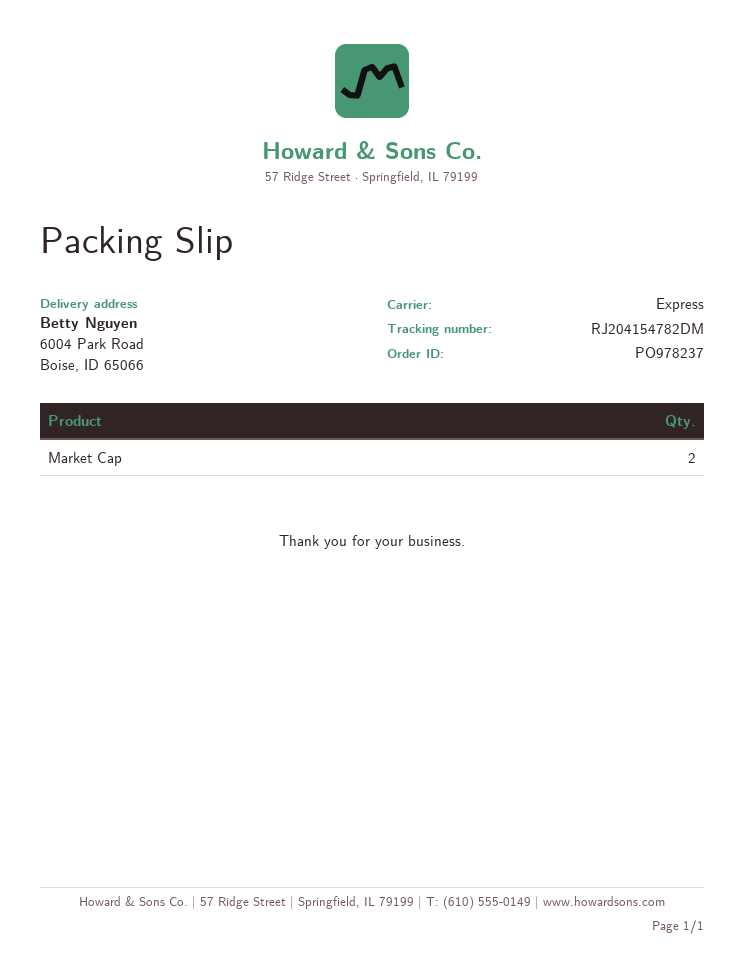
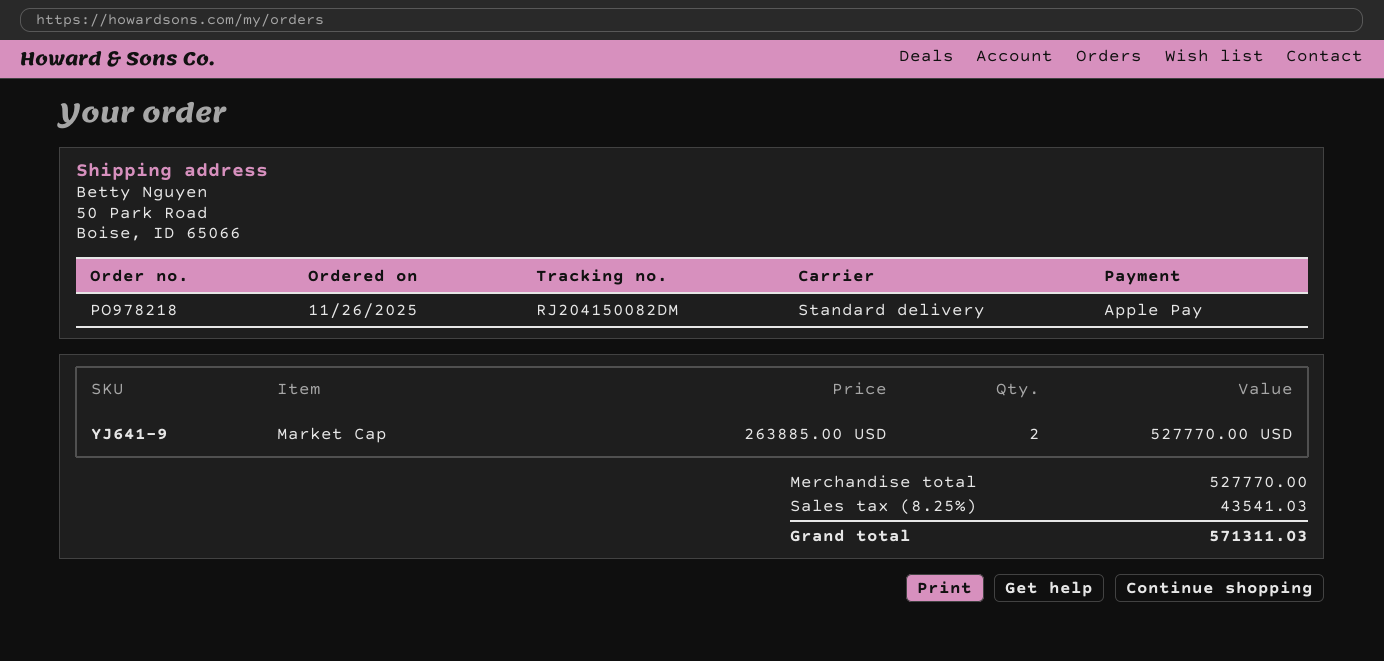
order number: PO978237 -> PO978218
shipping method: express -> standard
tracking number: RJ204154782DM -> RJ204150082DM
ship to: 6004 Park Road, Boise, ID 65066 -> 50 Park Road, Boise, ID 65066

